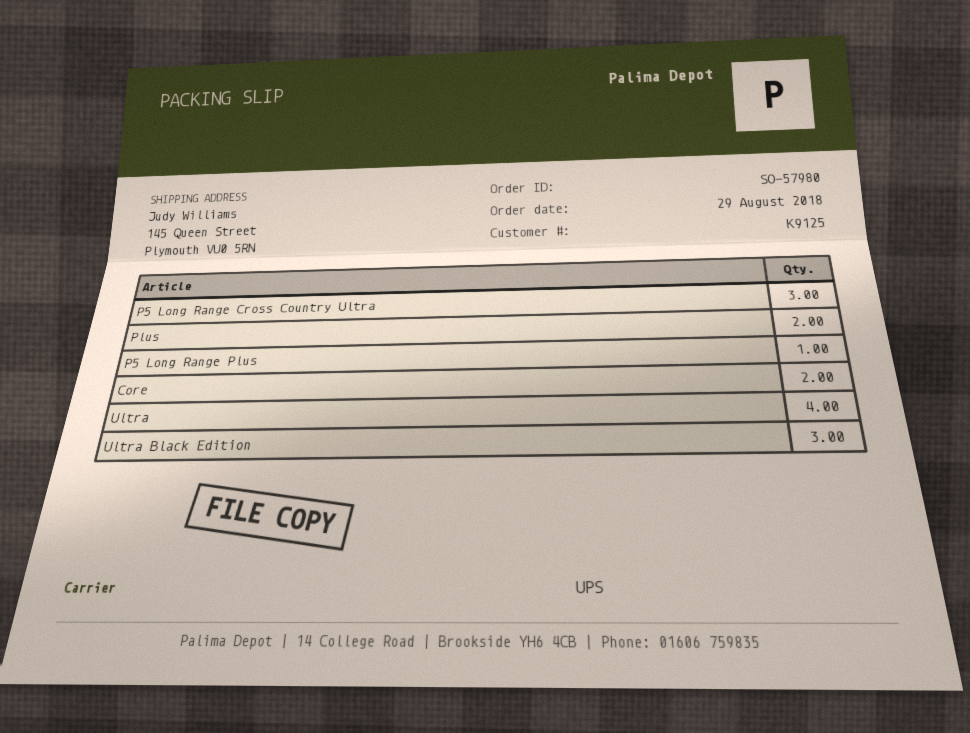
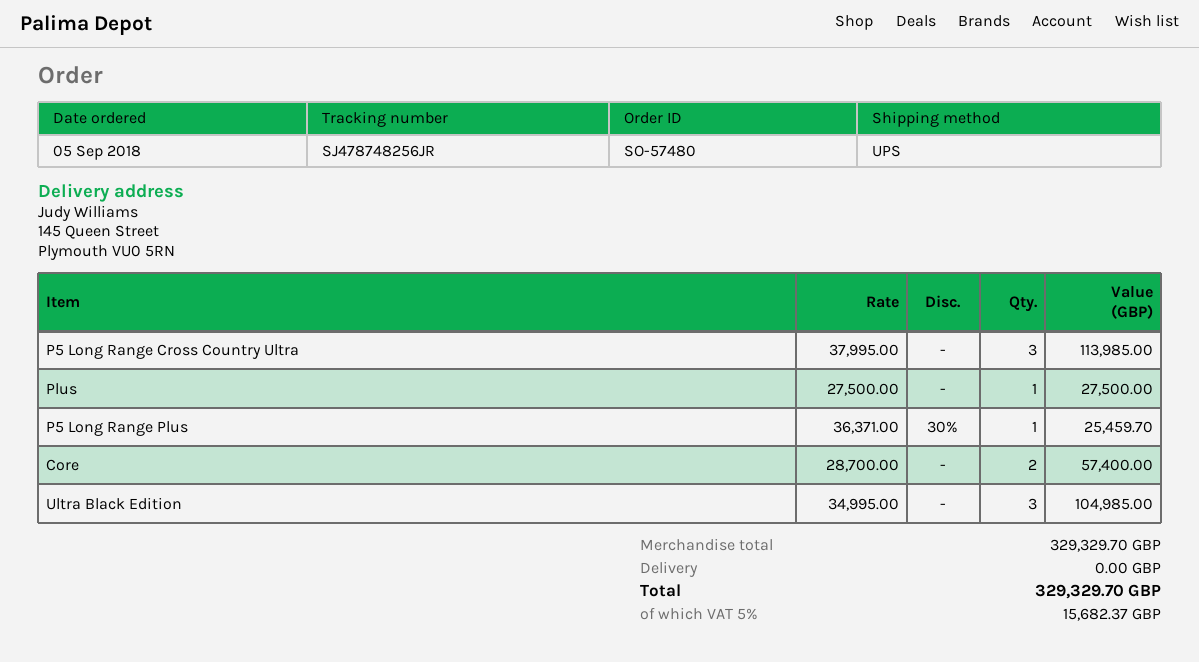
order number: SO-57980 -> SO-57480
order date: 2018-08-29 -> 2018-09-05
Plus: 2 -> 1
Ultra: 4 -> none

